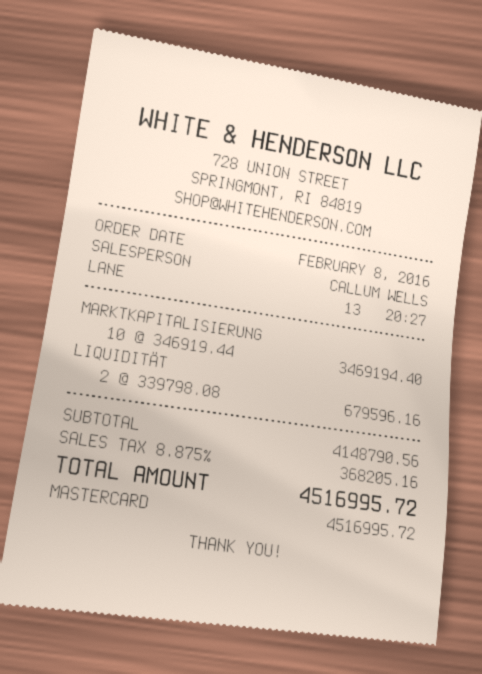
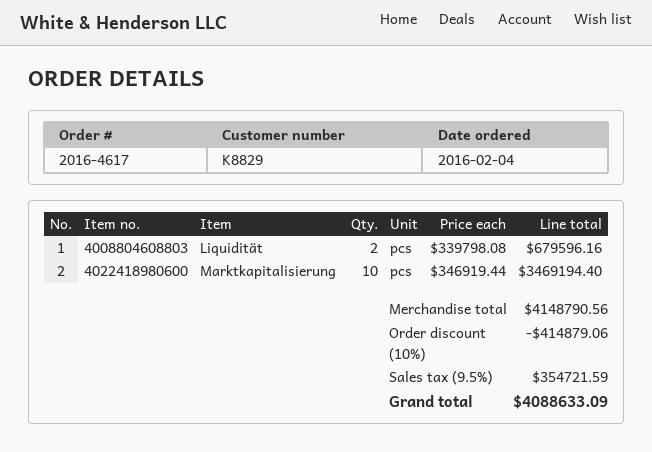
order date: 2016-02-08 -> 2016-02-04
discount: none -> 10% = 414879.06
tax: 8.875% = 368205.16 -> 9.5% = 354721.59
total: 4516995.72 -> 4088633.09

